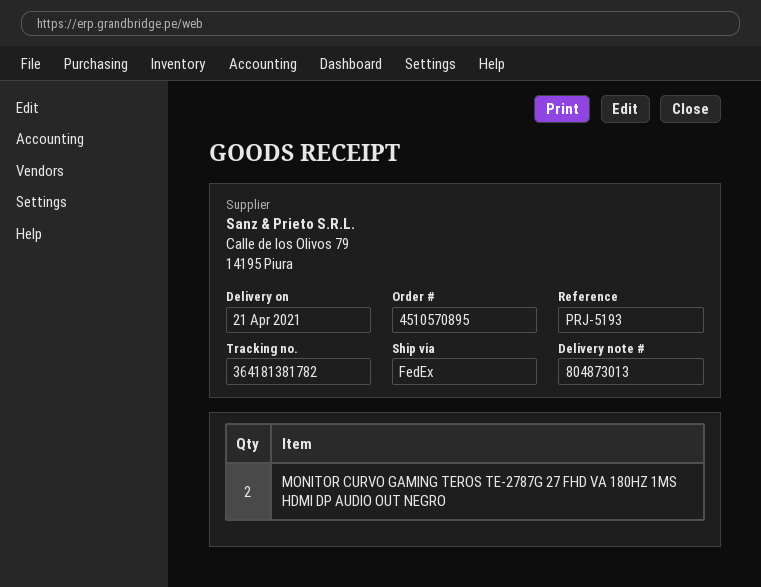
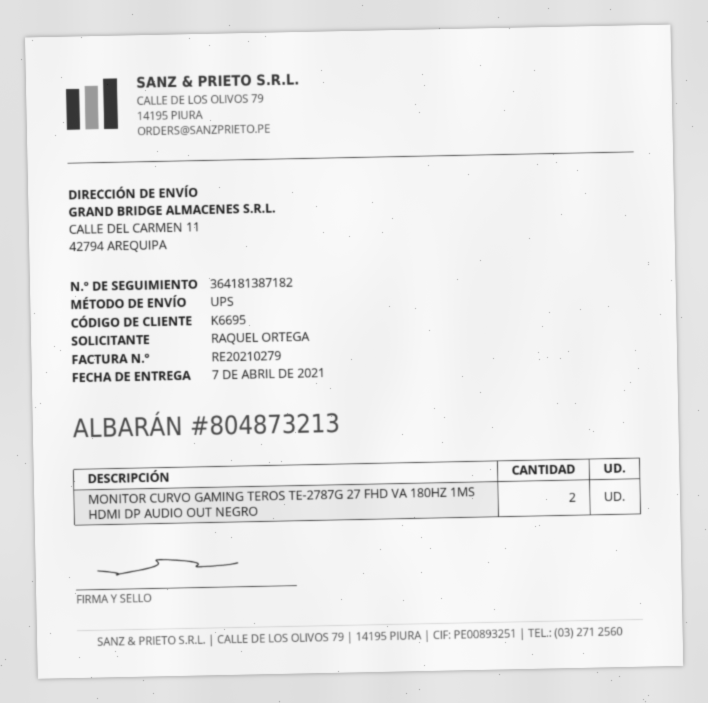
delivery note number: 804873013 -> 804873213
delivery date: 2021-04-21 -> 2021-04-07
shipping method: FedEx -> UPS
tracking number: 364181381782 -> 364181387182

